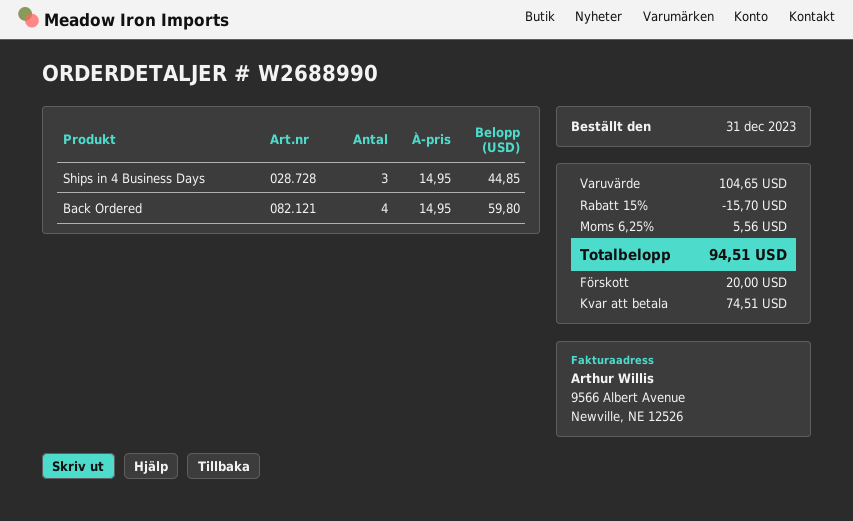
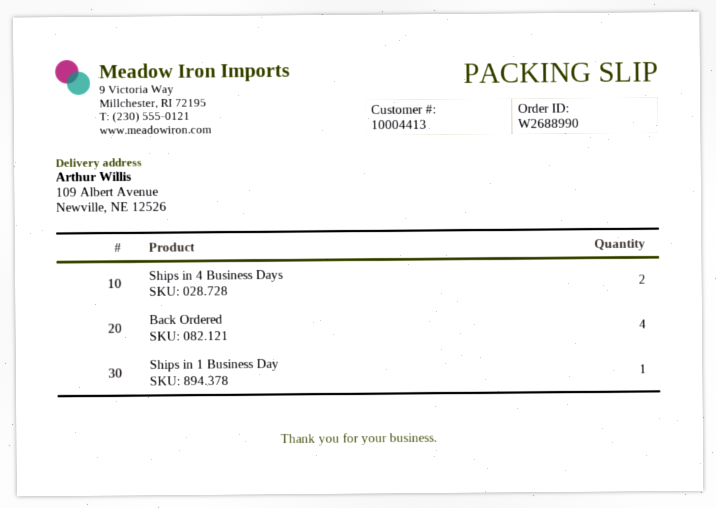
Ships in 4 Business Days: 3 -> 2
Ships in 1 Business Day: none -> 1

